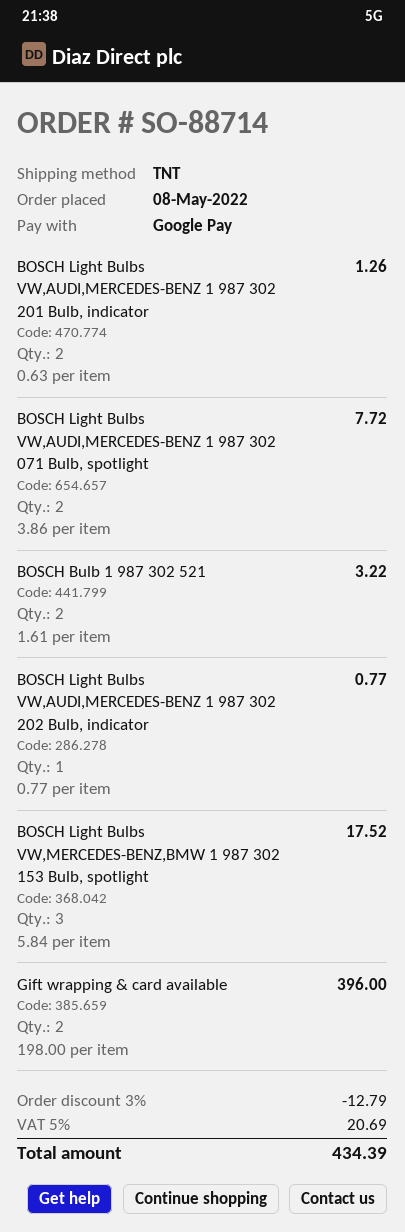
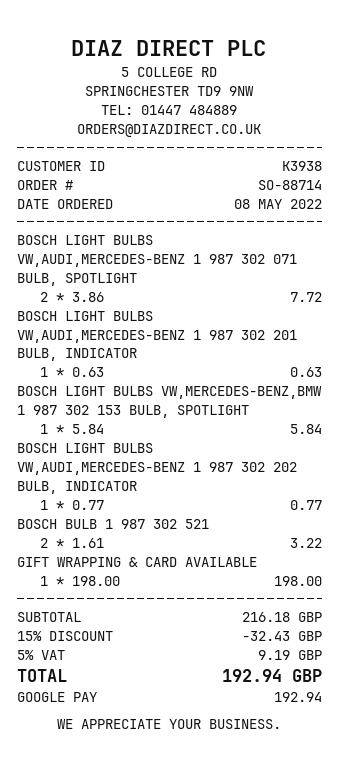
BOSCH Light Bulbs VW,AUDI,MERCEDES-BENZ 1 987 302 201 Bulb, indicator: 2 x 0.63 = 1.26 -> 1 x 0.63 = 0.63
BOSCH Light Bulbs VW,MERCEDES-BENZ,BMW 1 987 302 153 Bulb, spotlight: 3 x 5.84 = 17.52 -> 1 x 5.84 = 5.84
Gift wrapping & card available: 2 x 198.00 = 396.00 -> 1 x 198.00 = 198.00
discount: 3% = 12.79 -> 15% = 32.43
tax: 5% = 20.69 -> 5% = 9.19
total: 434.39 -> 192.94

